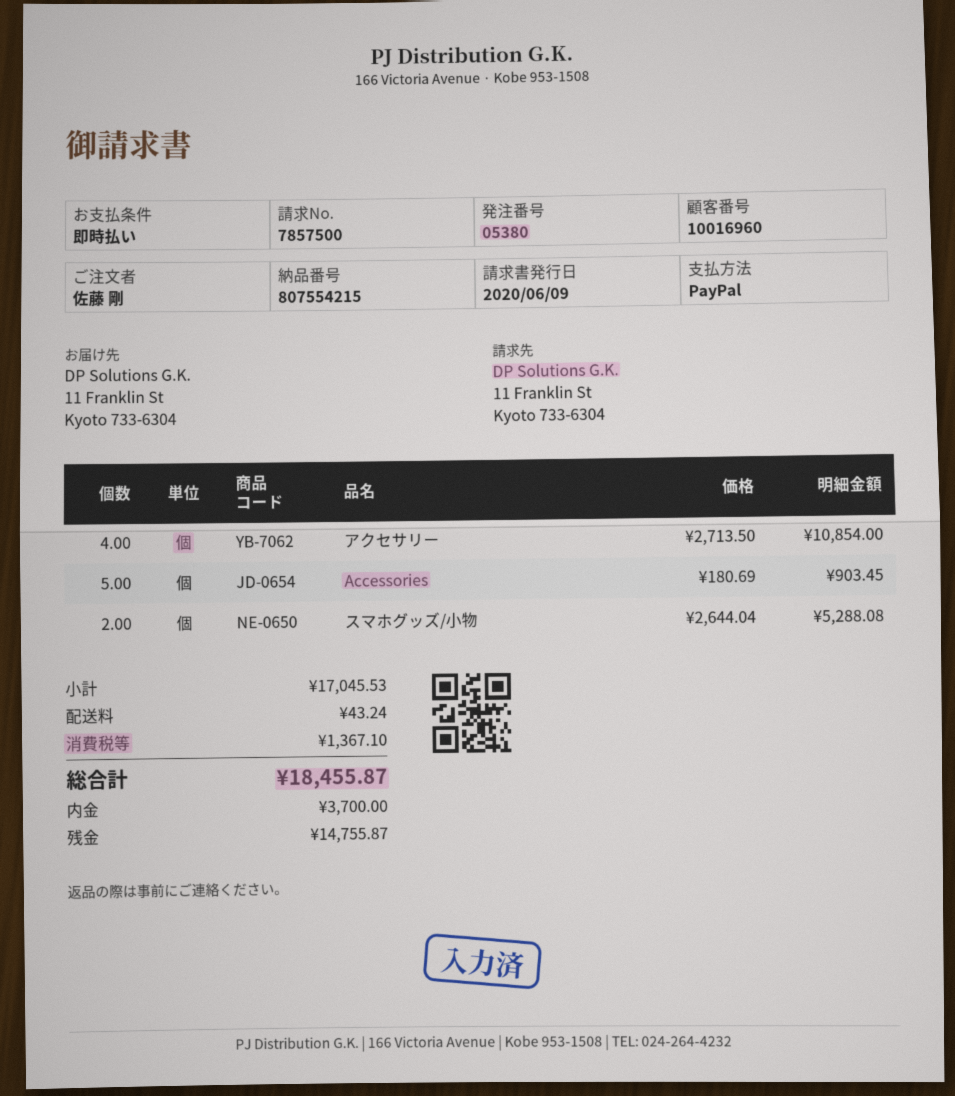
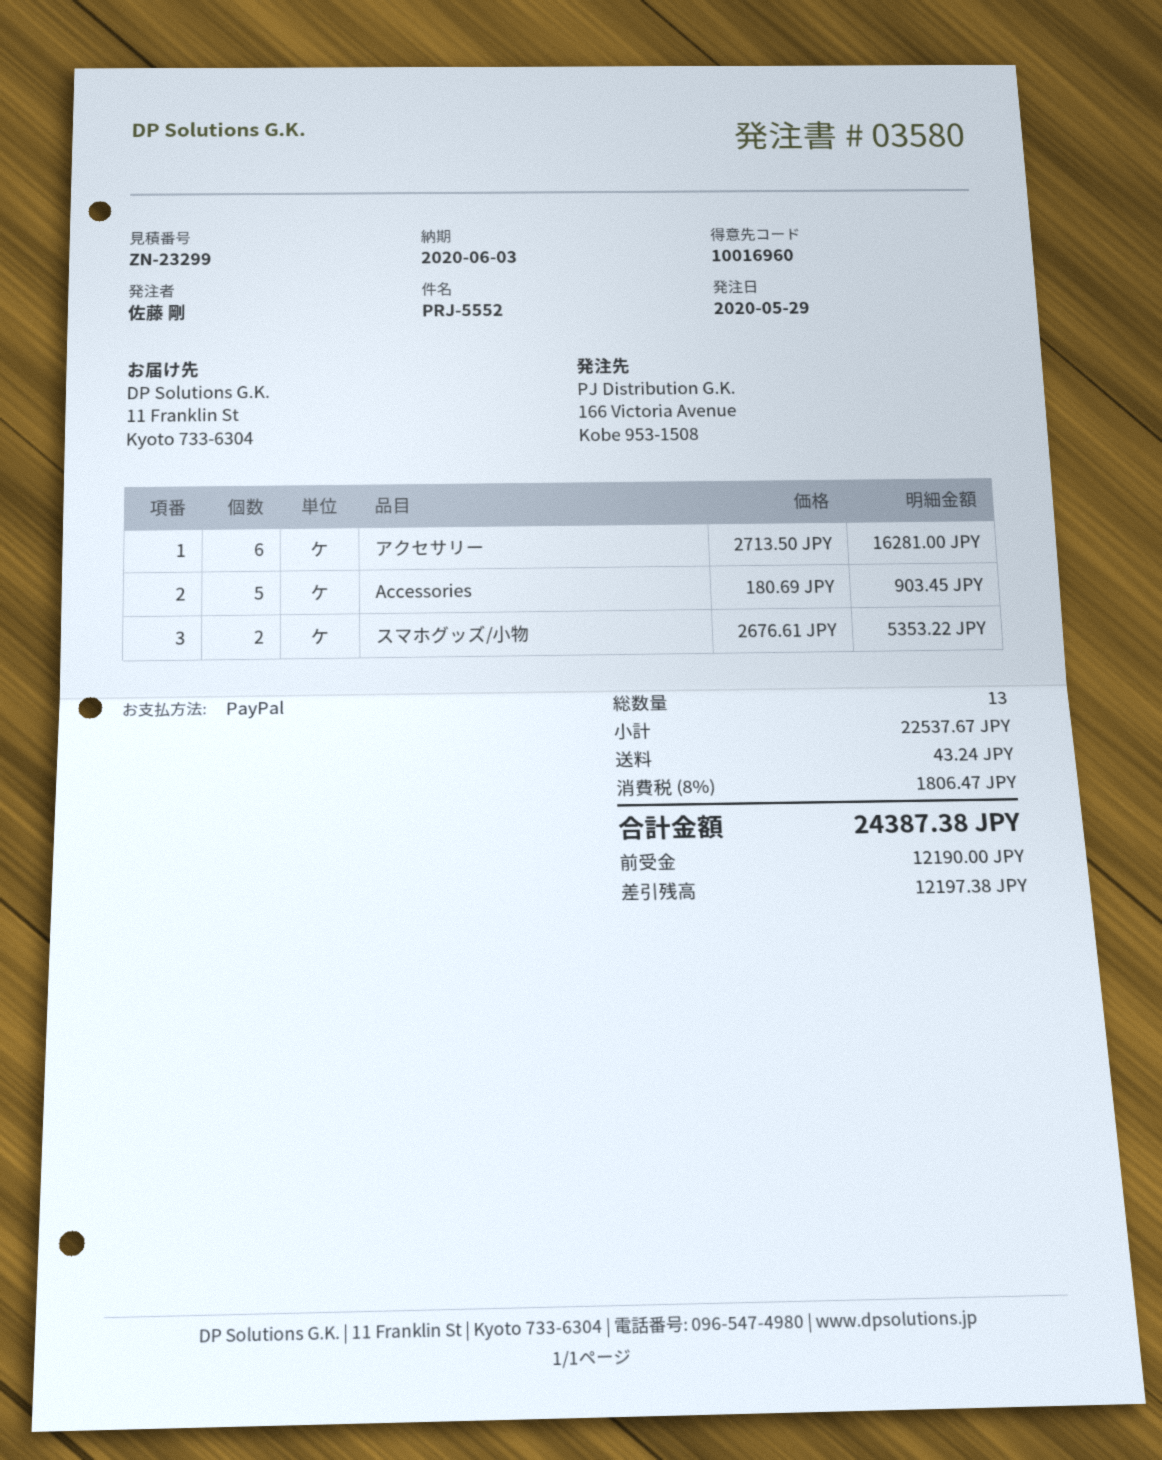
order number: 05380 -> 03580
アクセサリー: 4 x 2713.50 = 10854.00 -> 6 x 2713.50 = 16281.00
スマホグッズ/小物: 2 x 2644.04 = 5288.08 -> 2 x 2676.61 = 5353.22
subtotal: 17045.53 -> 22537.67
tax: 1367.10 -> 1806.47
total: 18455.87 -> 24387.38
deposit: 3700.00 -> 12190.00
balance: 14755.87 -> 12197.38

